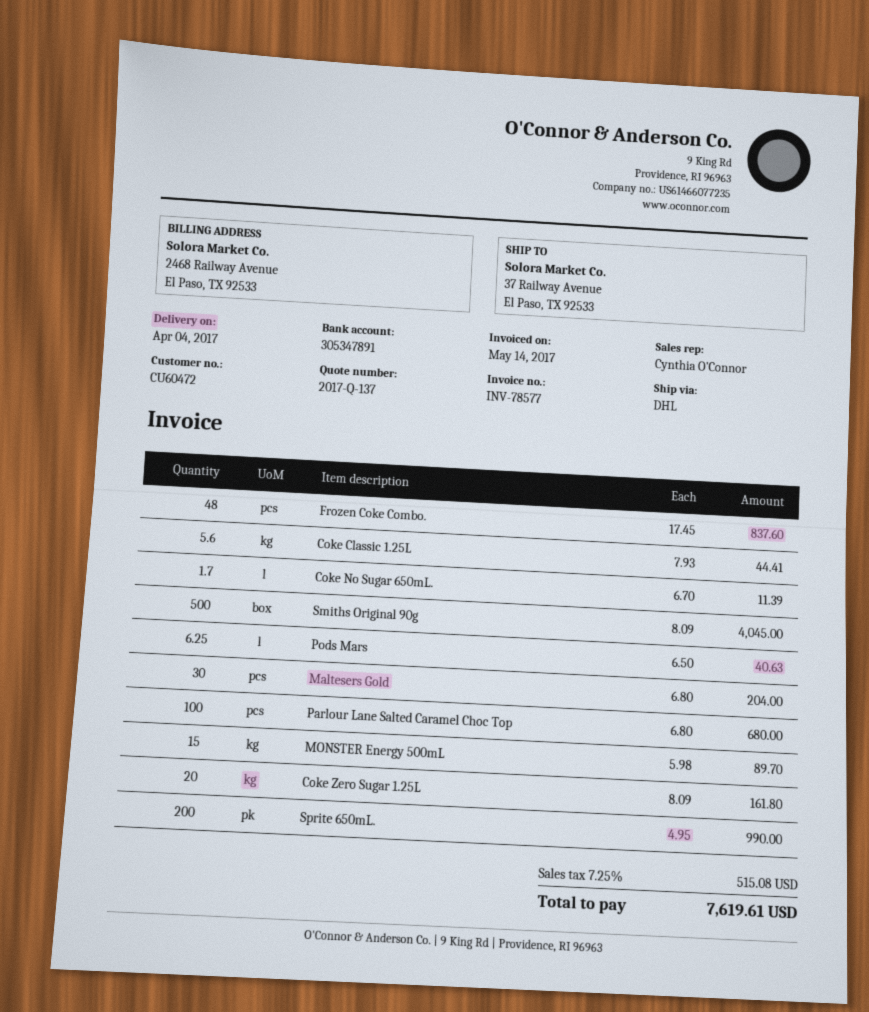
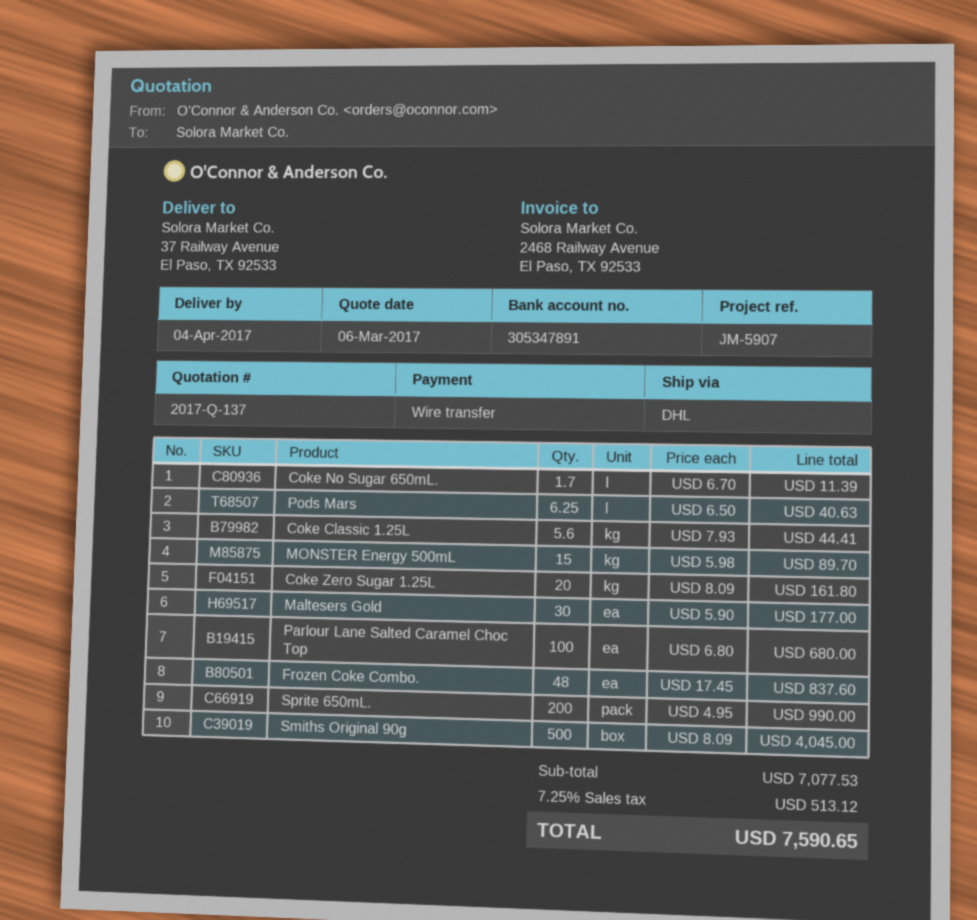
Maltesers Gold: 30 x 6.80 = 204.00 -> 30 x 5.90 = 177.00
tax: 7.25% = 515.08 -> 7.25% = 513.12
total: 7619.61 -> 7590.65

